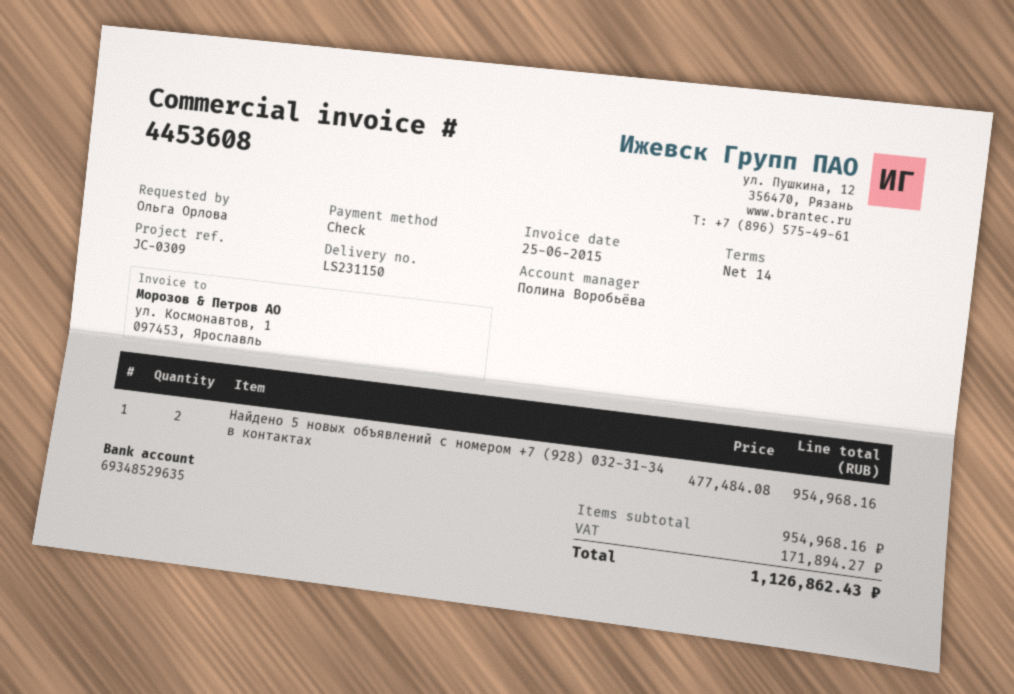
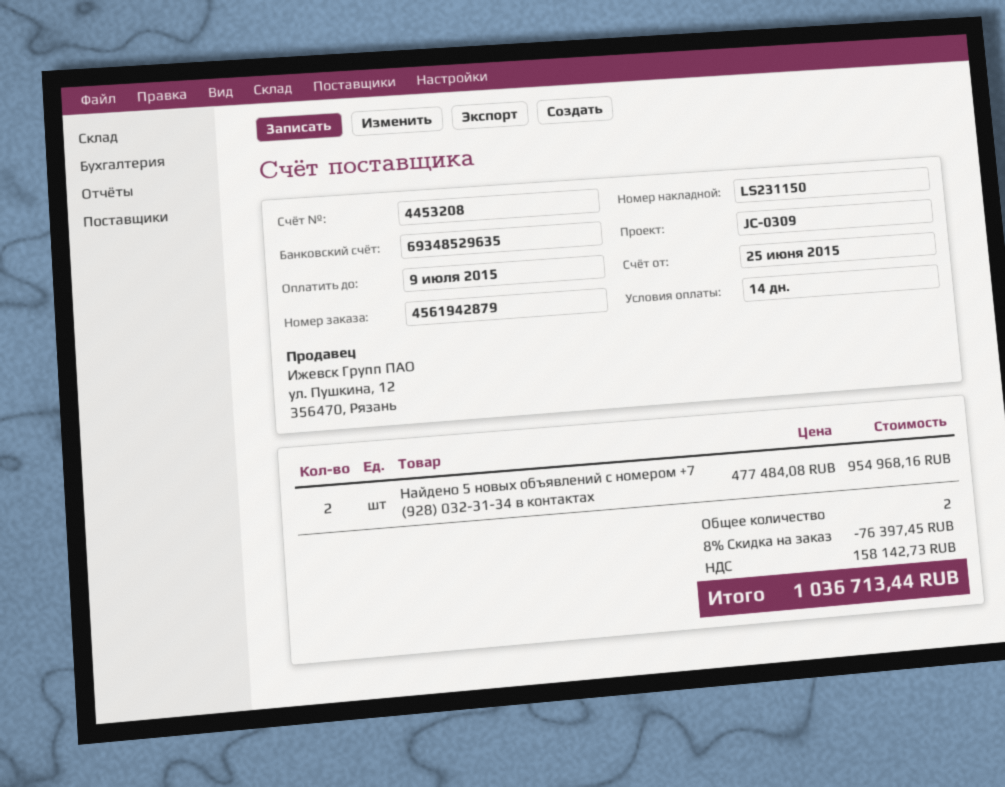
invoice number: 4453608 -> 4453208
discount: none -> 8% = 76397.45
tax: 171894.27 -> 158142.73
total: 1126862.43 -> 1036713.44

